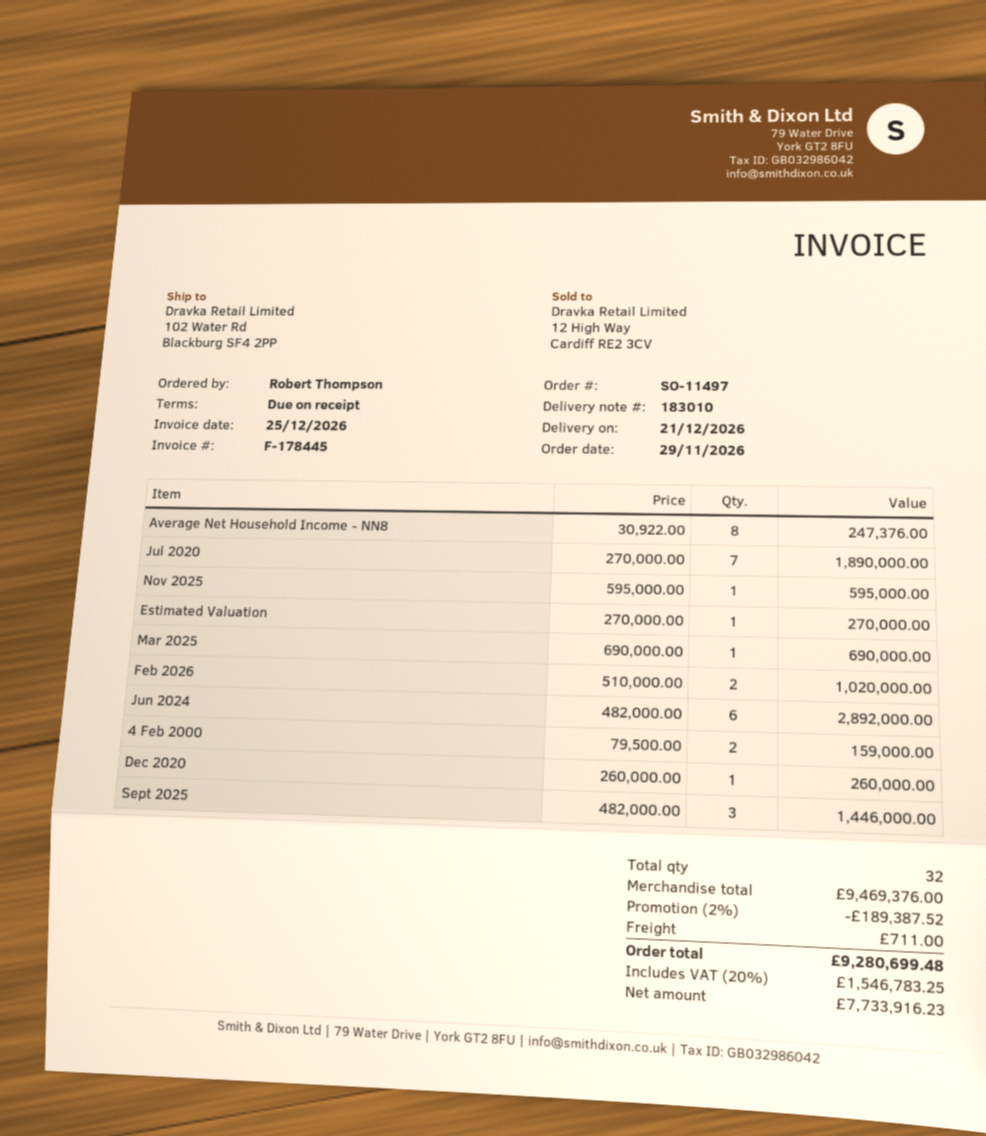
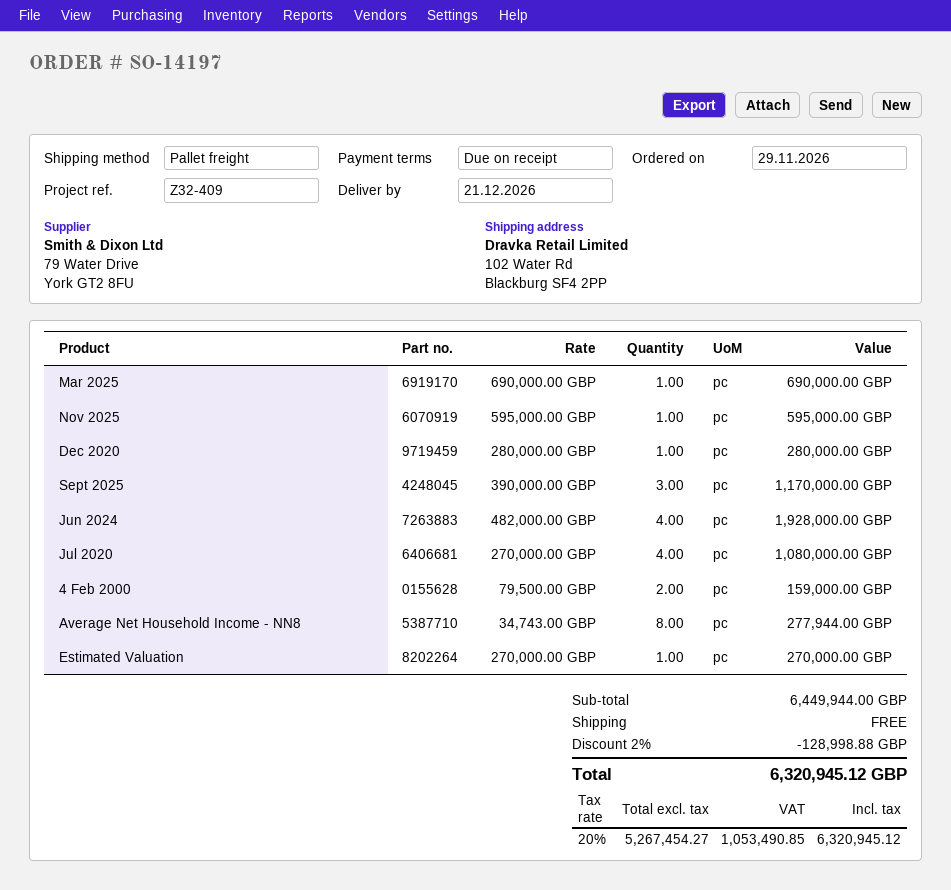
order number: SO-11497 -> SO-14197
Average Net Household Income - NN8: 8 x 30922.00 = 247376.00 -> 8 x 34743.00 = 277944.00
Jul 2020: 7 x 270000.00 = 1890000.00 -> 4 x 270000.00 = 1080000.00
Feb 2026: 2 x 510000.00 = 1020000.00 -> none
Jun 2024: 6 x 482000.00 = 2892000.00 -> 4 x 482000.00 = 1928000.00
Dec 2020: 1 x 260000.00 = 260000.00 -> 1 x 280000.00 = 280000.00
Sept 2025: 3 x 482000.00 = 1446000.00 -> 3 x 390000.00 = 1170000.00
subtotal: 9469376.00 -> 6449944.00
discount: 2% = 189387.52 -> 2% = 128998.88
shipping: 711.00 -> 0.00
net: 7733916.23 -> 5267454.27
tax: 20% = 1546783.25 -> 20% = 1053490.85
total: 9280699.48 -> 6320945.12

